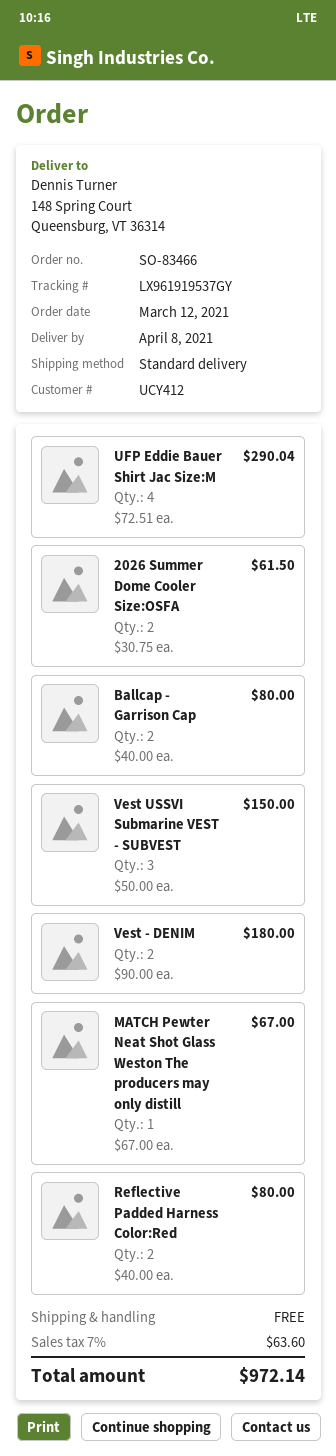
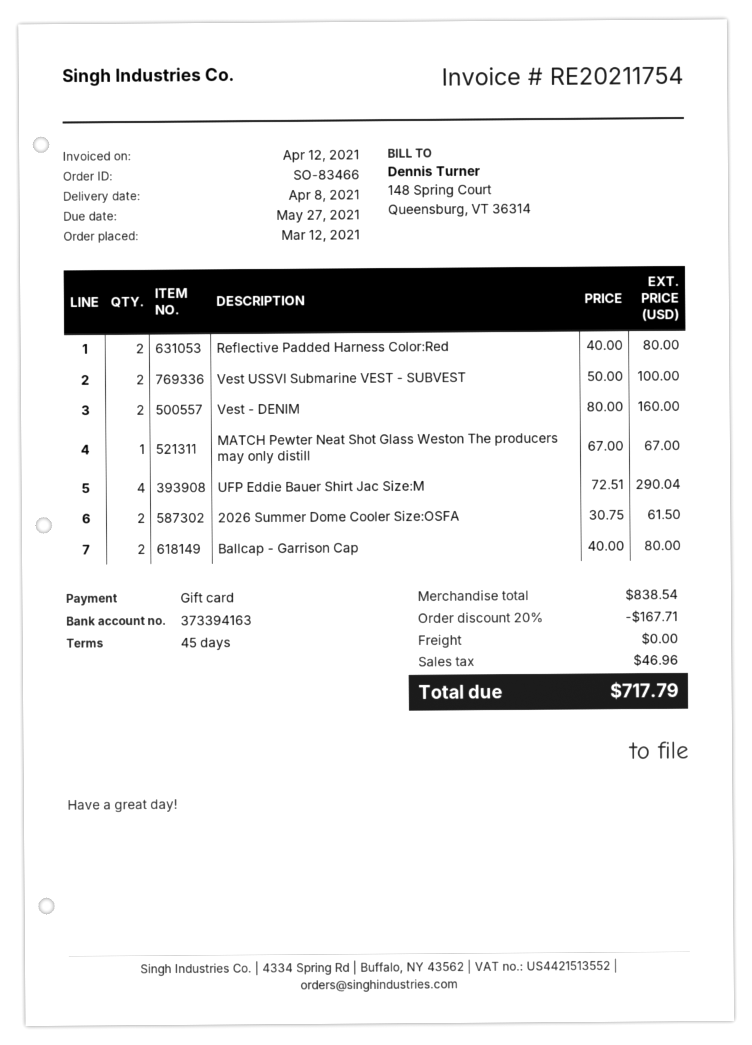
Vest USSVI Submarine VEST - SUBVEST: 3 x 50.00 = 150.00 -> 2 x 50.00 = 100.00
Vest - DENIM: 2 x 90.00 = 180.00 -> 2 x 80.00 = 160.00
discount: none -> 20% = 167.71
tax: 63.60 -> 46.96
total: 972.14 -> 717.79

